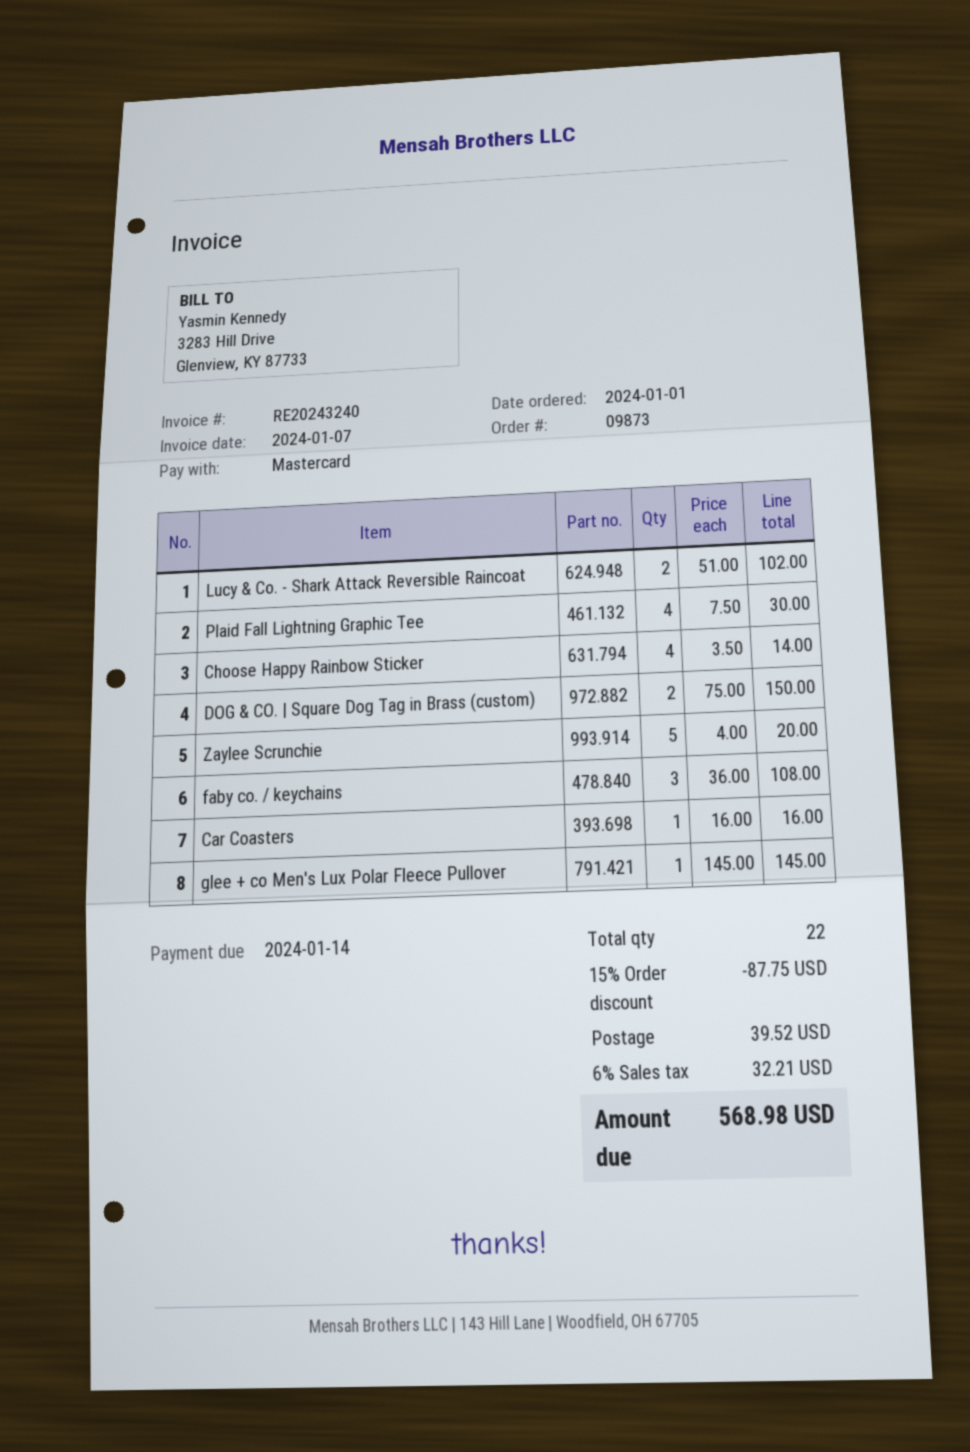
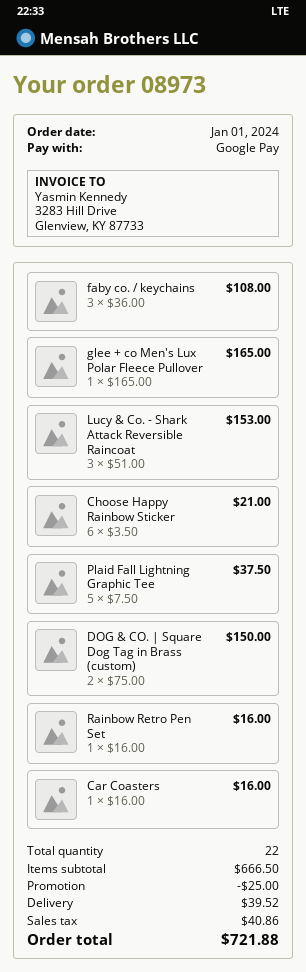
order number: 09873 -> 08973
payment method: Mastercard -> Google Pay
Lucy & Co. - Shark Attack Reversible Raincoat: 2 x 51.00 = 102.00 -> 3 x 51.00 = 153.00
Plaid Fall Lightning Graphic Tee: 4 x 7.50 = 30.00 -> 5 x 7.50 = 37.50
Choose Happy Rainbow Sticker: 4 x 3.50 = 14.00 -> 6 x 3.50 = 21.00
Zaylee Scrunchie: 5 x 4.00 = 20.00 -> none
glee + co Men's Lux Polar Fleece Pullover: 1 x 145.00 = 145.00 -> 1 x 165.00 = 165.00
Rainbow Retro Pen Set: none -> 1 x 16.00 = 16.00
discount: 87.75 -> 25.00
tax: 32.21 -> 40.86
total: 568.98 -> 721.88

